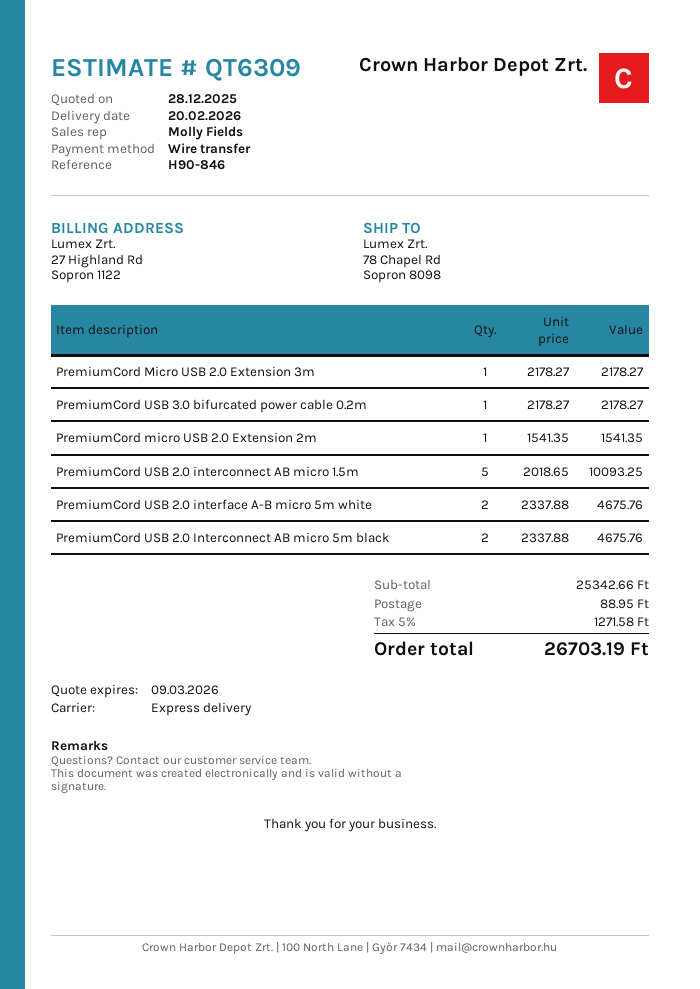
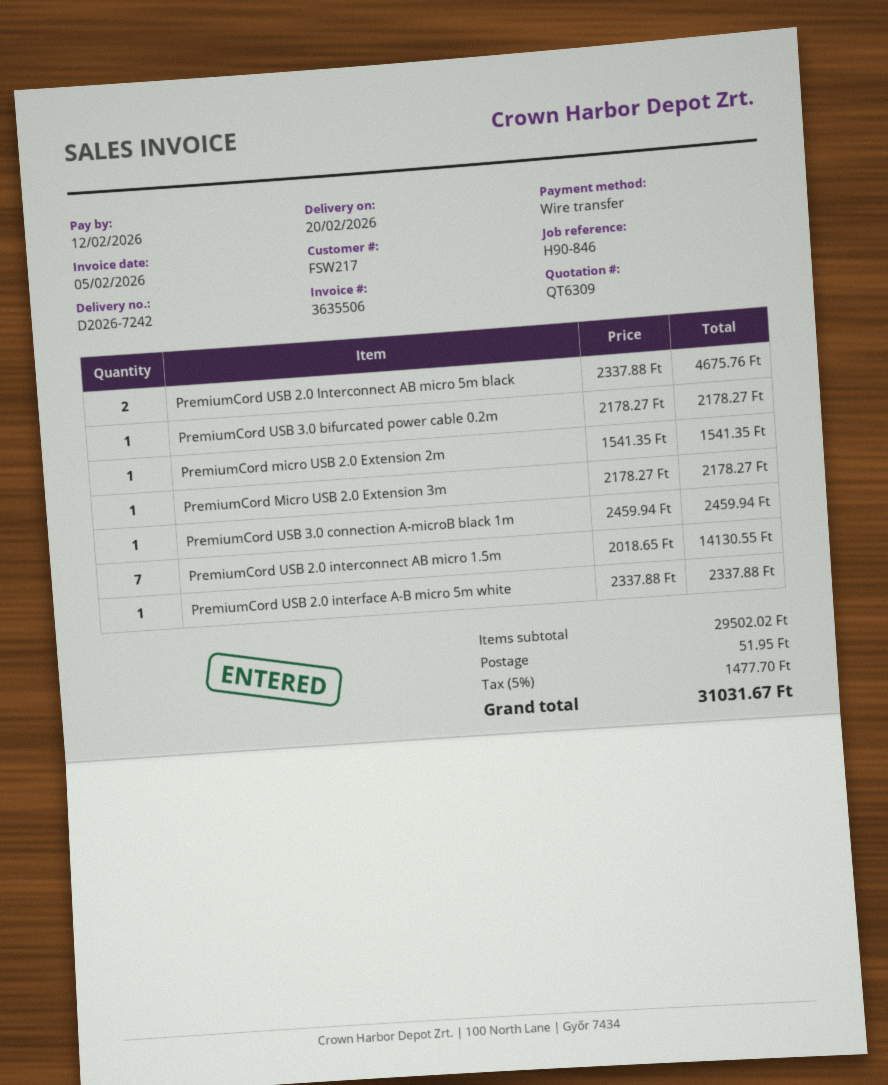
PremiumCord USB 2.0 interconnect AB micro 1.5m: 5 x 2018.65 = 10093.25 -> 7 x 2018.65 = 14130.55
PremiumCord USB 2.0 interface A-B micro 5m white: 2 x 2337.88 = 4675.76 -> 1 x 2337.88 = 2337.88
PremiumCord USB 3.0 connection A-microB black 1m: none -> 1 x 2459.94 = 2459.94
subtotal: 25342.66 -> 29502.02
shipping: 88.95 -> 51.95
tax: 5% = 1271.58 -> 5% = 1477.70
total: 26703.19 -> 31031.67

